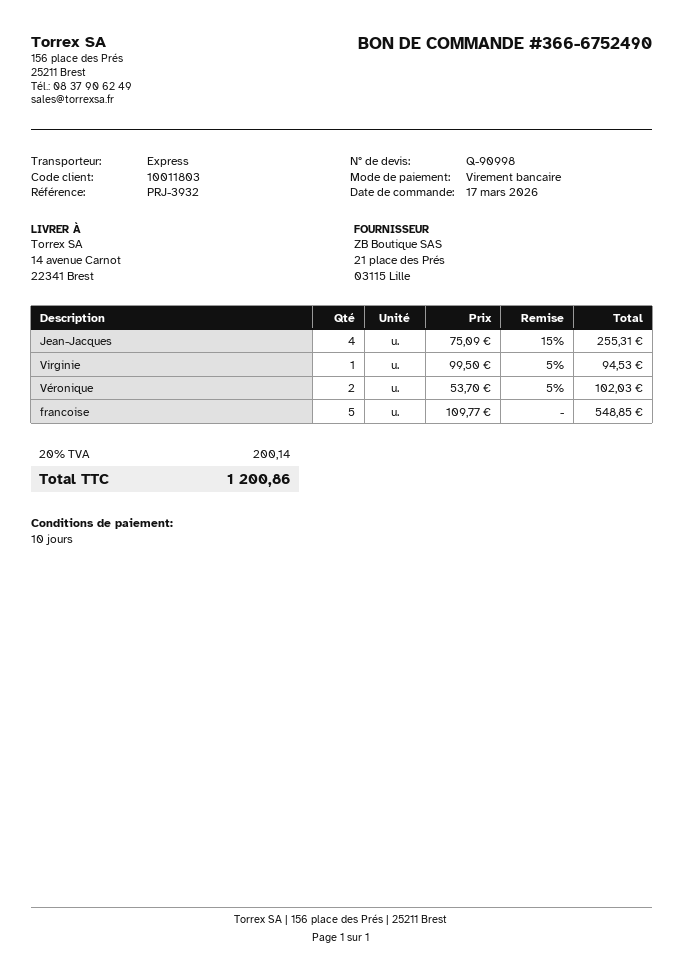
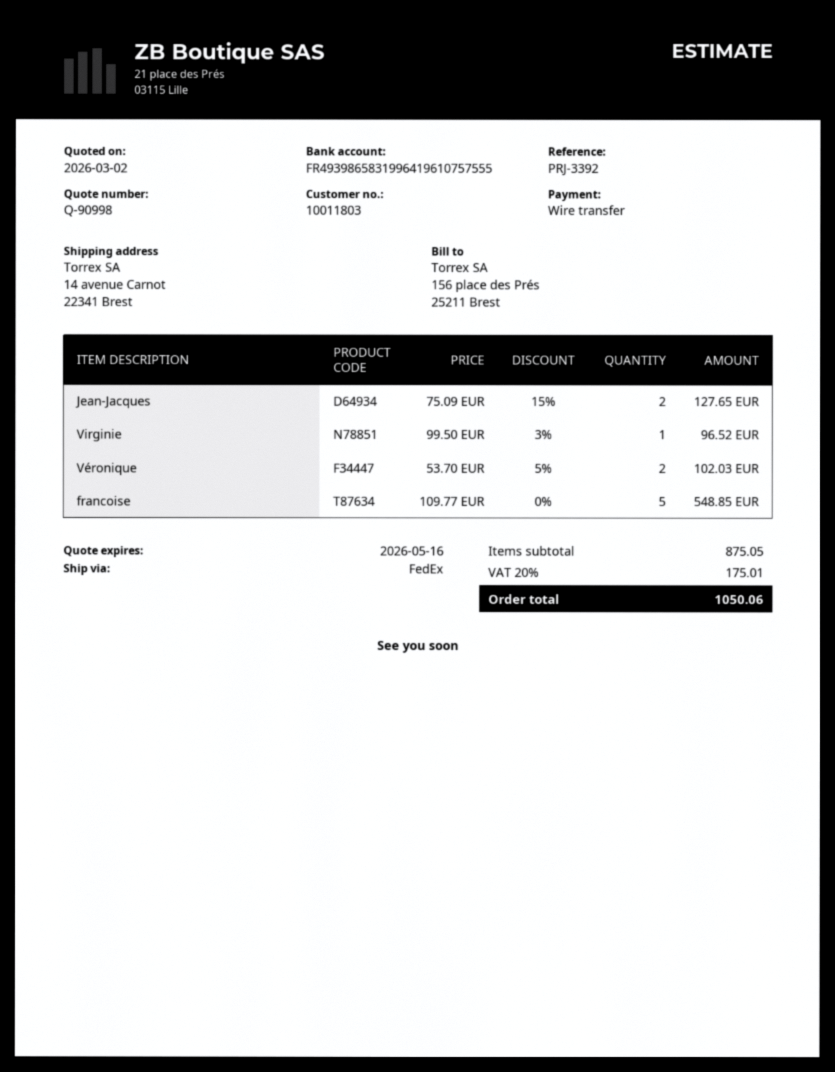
reference: PRJ-3932 -> PRJ-3392
shipping method: express -> FedEx
Jean-Jacques: 4 x 75.09 - 15% = 255.31 -> 2 x 75.09 - 15% = 127.65
Virginie: 1 x 99.50 - 5% = 94.53 -> 1 x 99.50 - 3% = 96.52
tax: 20% = 200.14 -> 20% = 175.01
total: 1200.86 -> 1050.06

